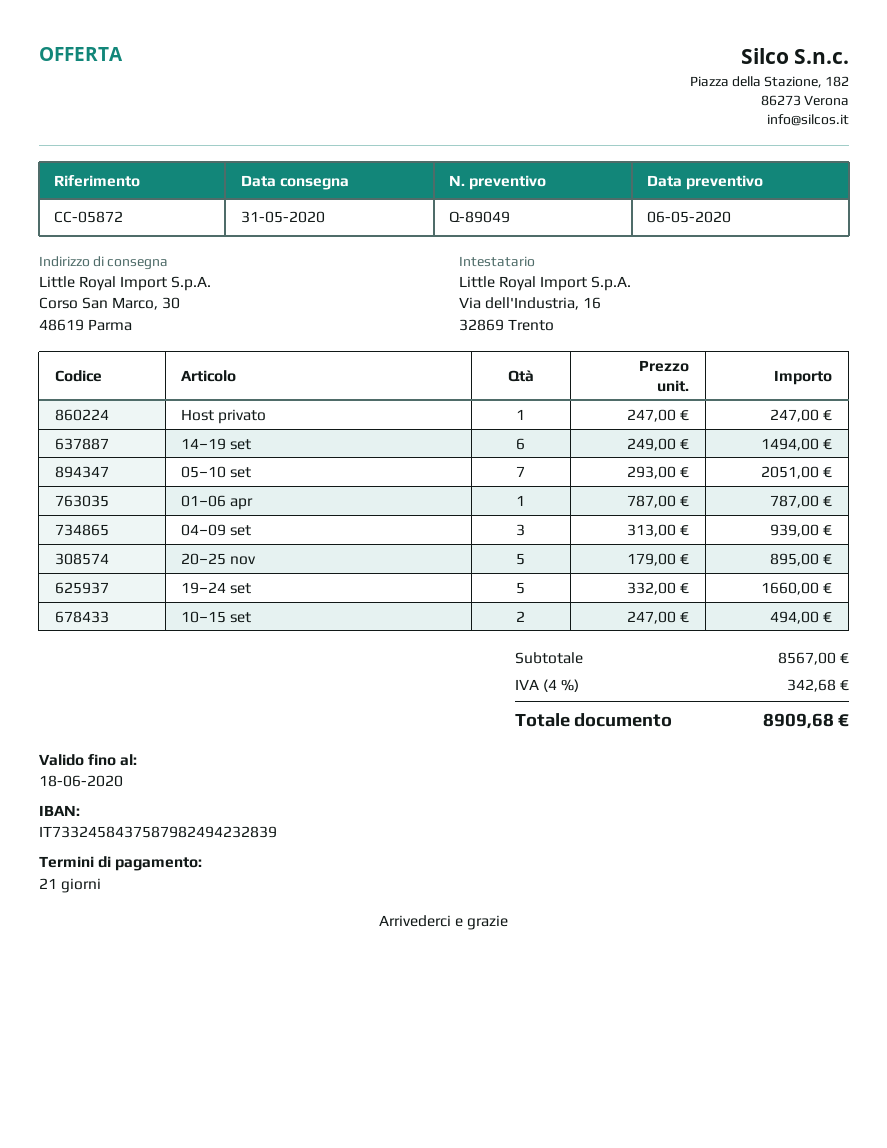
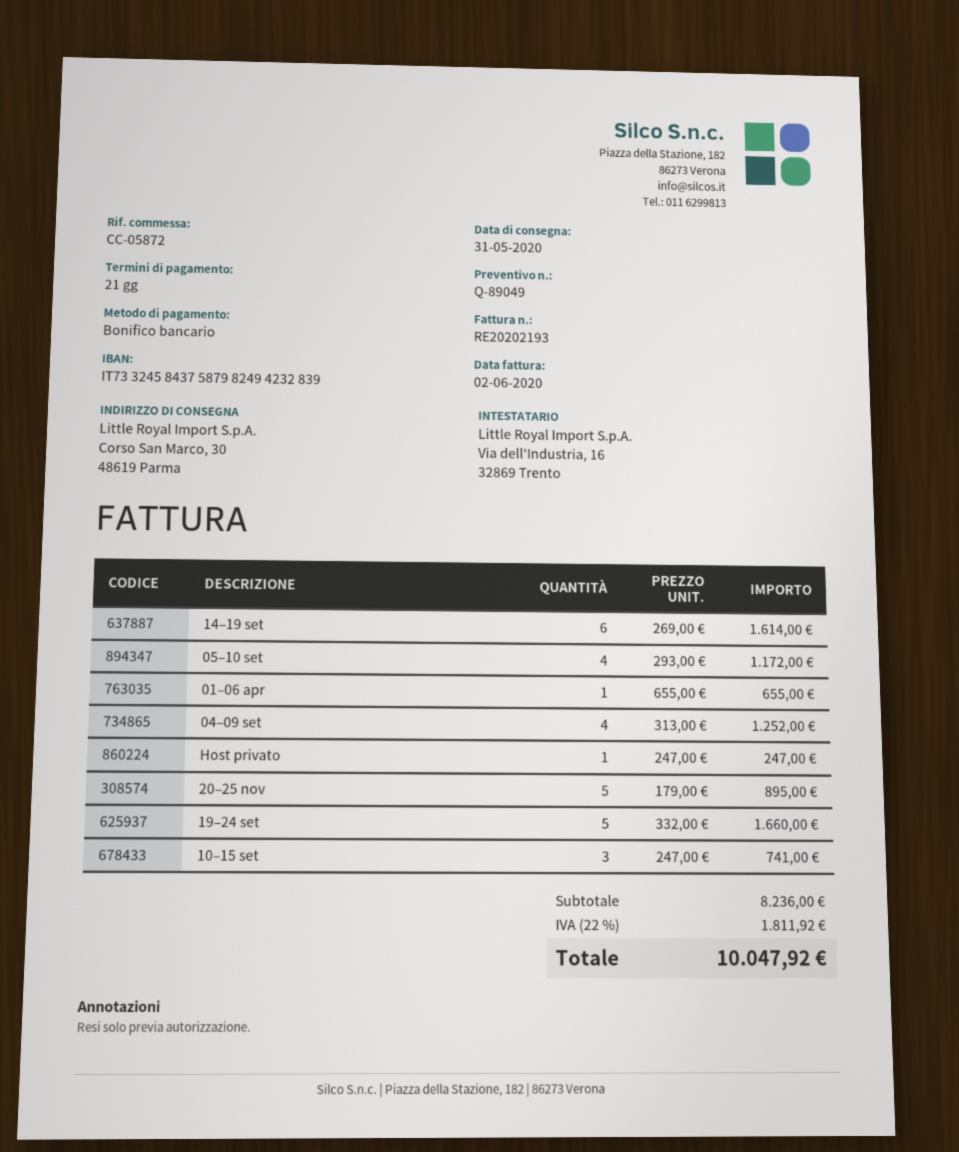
14–19 set: 6 x 249.00 = 1494.00 -> 6 x 269.00 = 1614.00
05–10 set: 7 x 293.00 = 2051.00 -> 4 x 293.00 = 1172.00
01–06 apr: 1 x 787.00 = 787.00 -> 1 x 655.00 = 655.00
04–09 set: 3 x 313.00 = 939.00 -> 4 x 313.00 = 1252.00
10–15 set: 2 x 247.00 = 494.00 -> 3 x 247.00 = 741.00
subtotal: 8567.00 -> 8236.00
tax: 4% = 342.68 -> 22% = 1811.92
total: 8909.68 -> 10047.92

